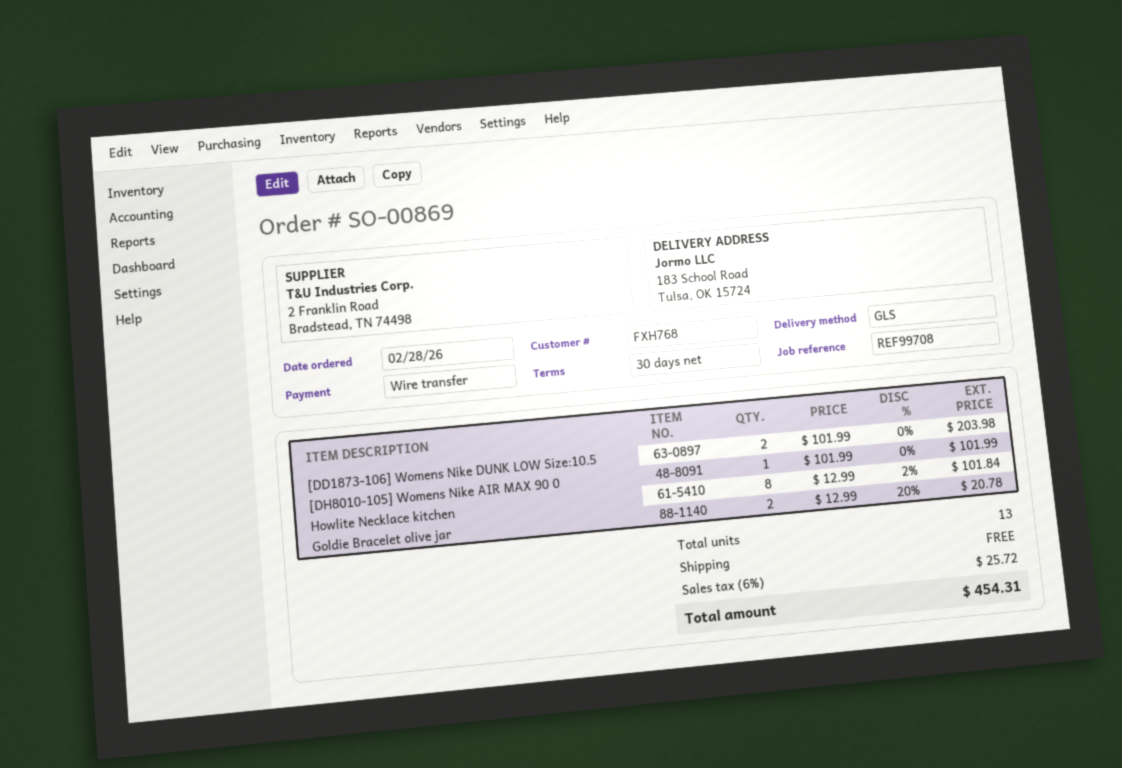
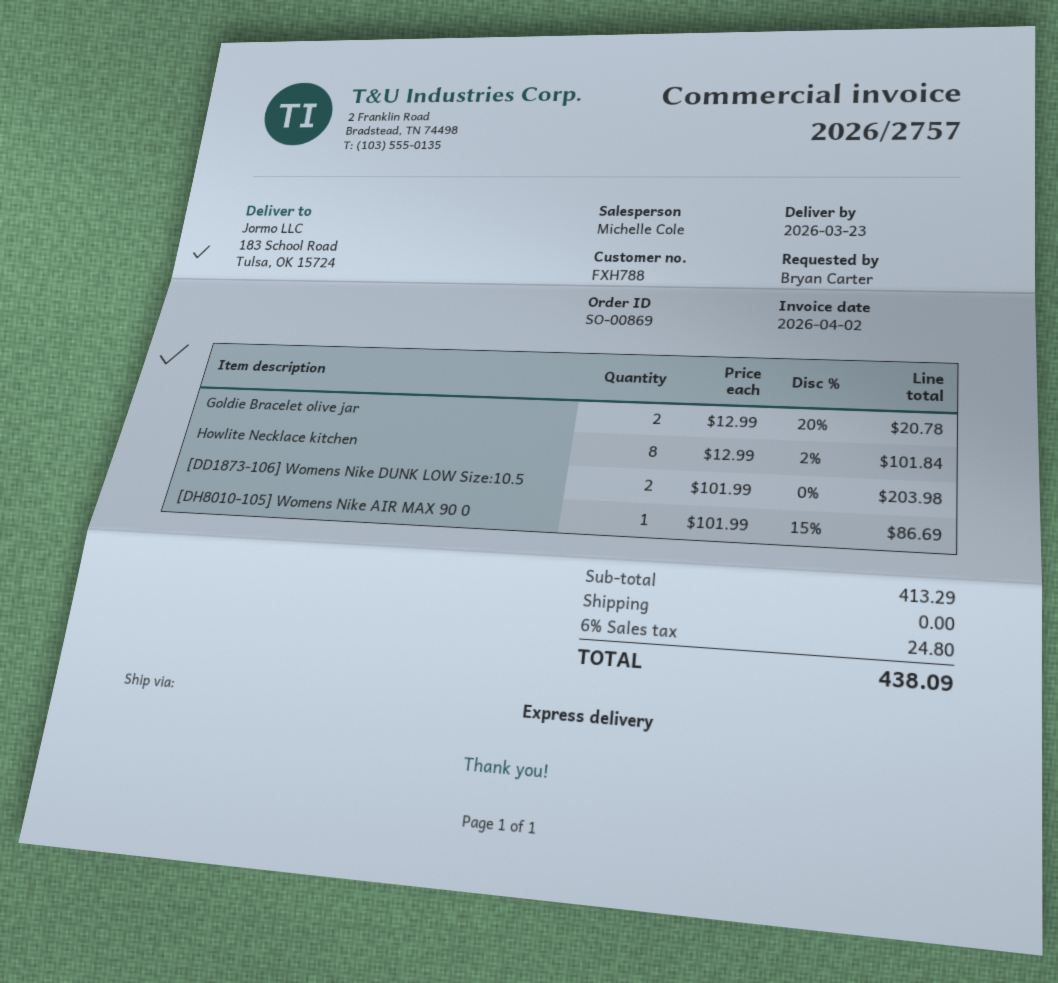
customer number: FXH768 -> FXH788
shipping method: GLS -> express
[DH8010-105] Womens Nike AIR MAX 90 0: 1 x 101.99 = 101.99 -> 1 x 101.99 - 15% = 86.69
tax: 6% = 25.72 -> 6% = 24.80
total: 454.31 -> 438.09

